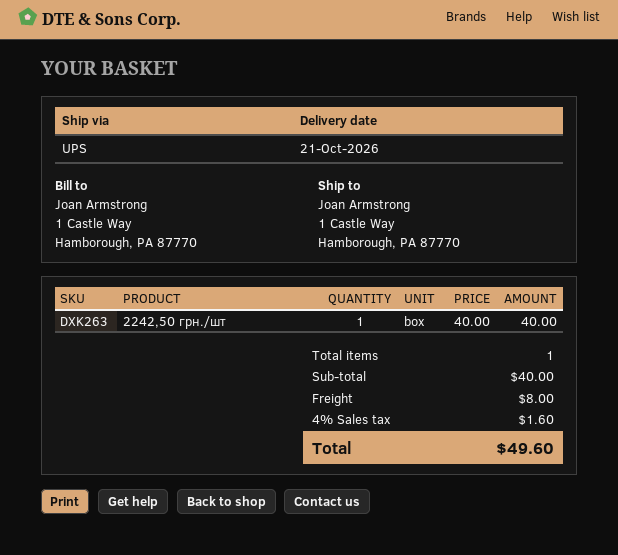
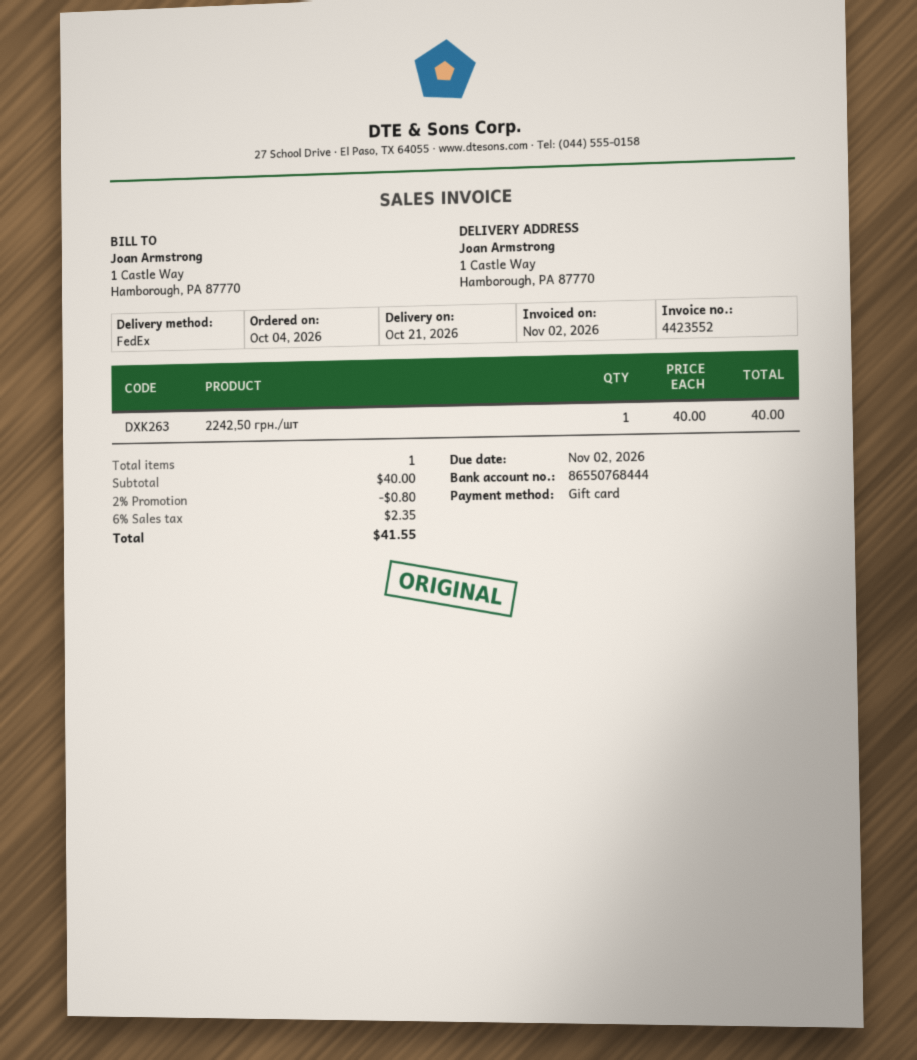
shipping method: UPS -> FedEx
discount: none -> 2% = 0.80
shipping: 8.00 -> none
tax: 4% = 1.60 -> 6% = 2.35
total: 49.60 -> 41.55

